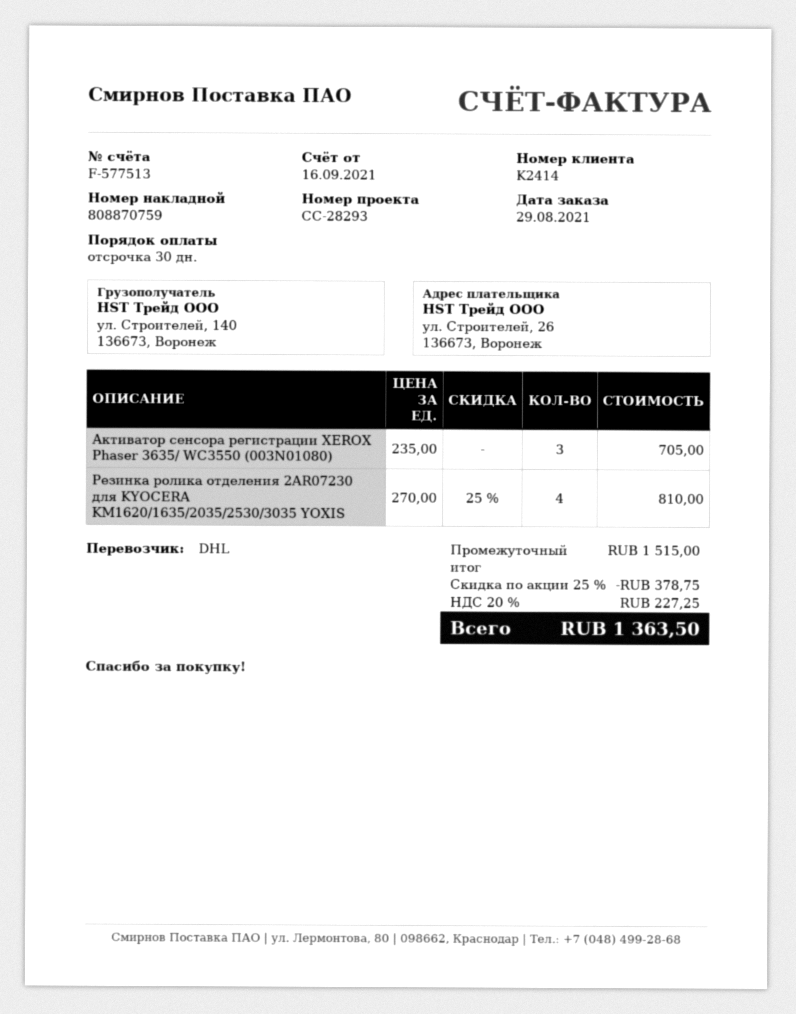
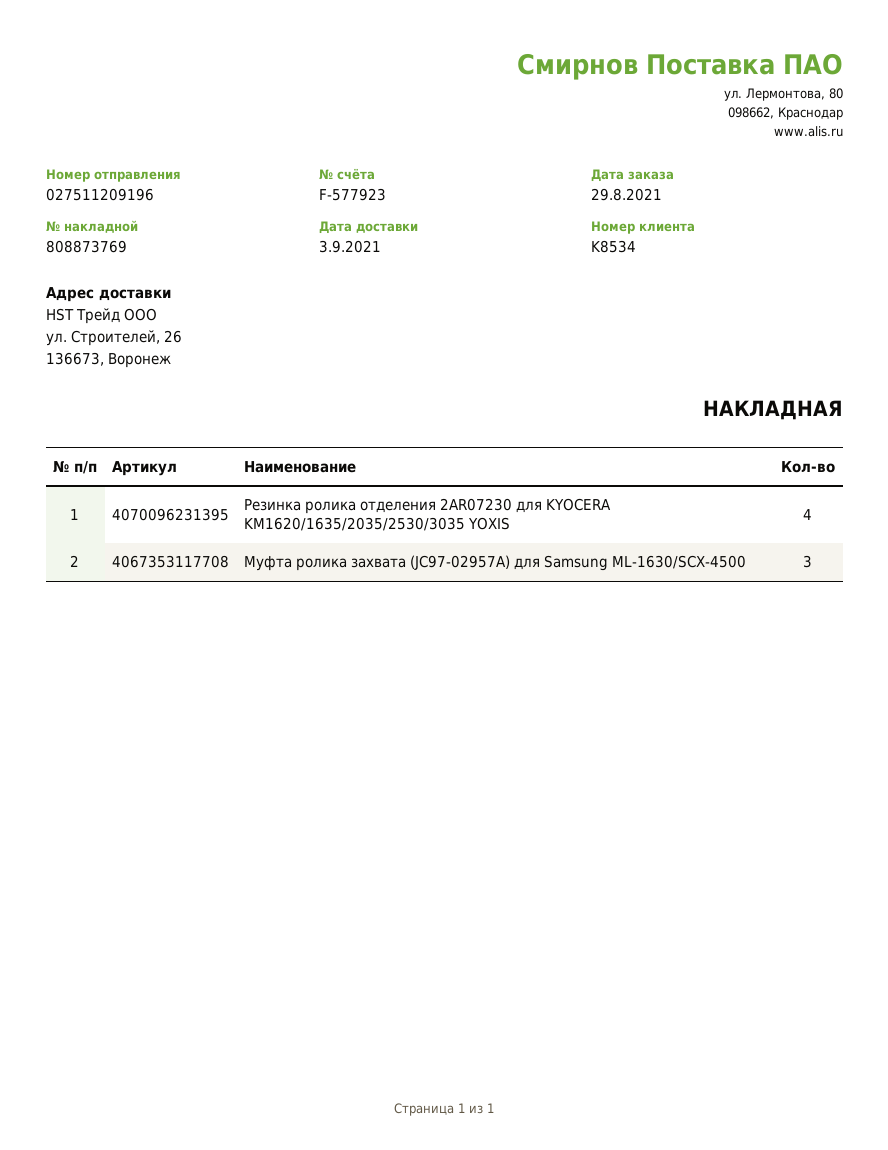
delivery note number: 808870759 -> 808873769
invoice number: F-577513 -> F-577923
customer number: K2414 -> K8534
ship to: ул. Строителей, 140, 136673, Воронеж -> ул. Строителей, 26, 136673, Воронеж
Активатор сенсора регистрации XEROX Phaser 3635/ WC3550 (003N01080): 3 -> none
Муфта ролика захвата (JC97-02957A) для Samsung ML-1630/SCX-4500: none -> 3

